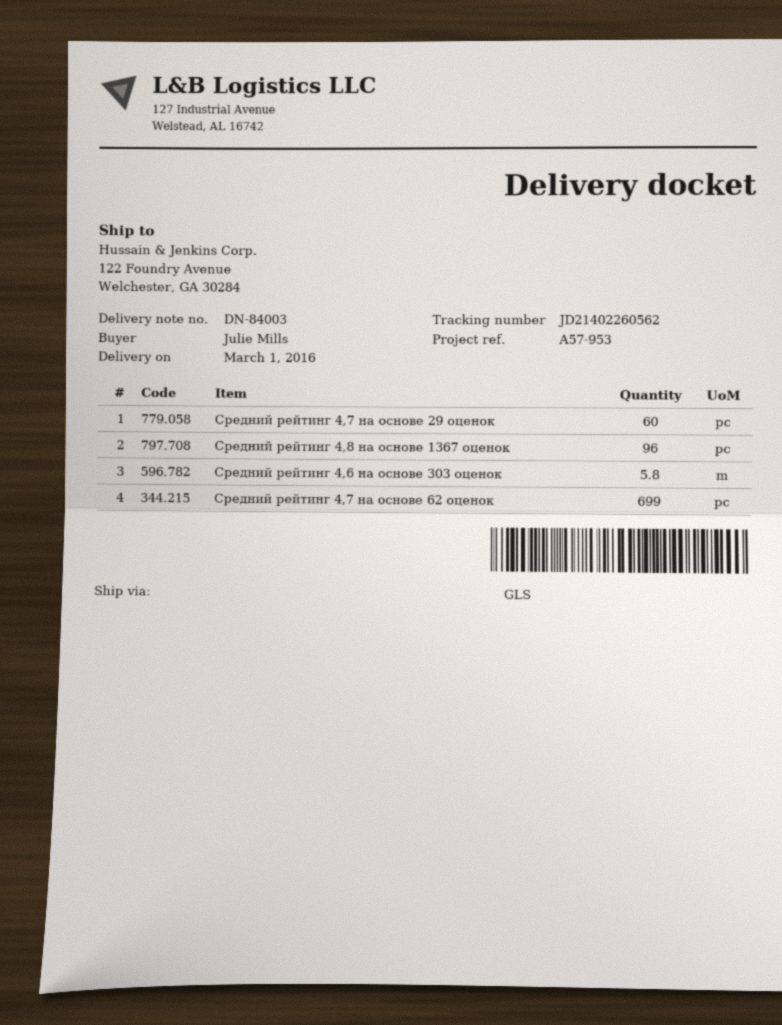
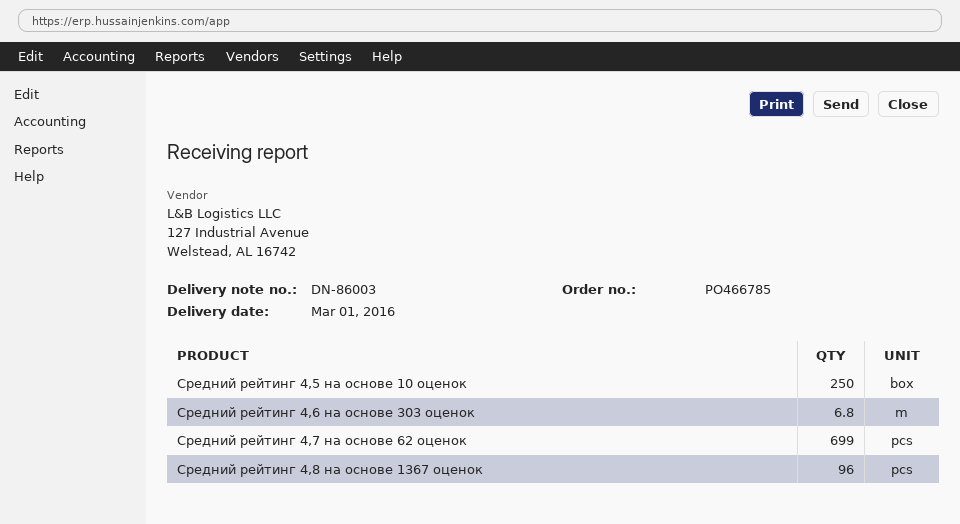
delivery note number: DN-84003 -> DN-86003
Средний рейтинг 4,7 на основе 29 оценок: 60 -> none
Средний рейтинг 4,6 на основе 303 оценок: 5.8 -> 6.8
Средний рейтинг 4,5 на основе 10 оценок: none -> 250

